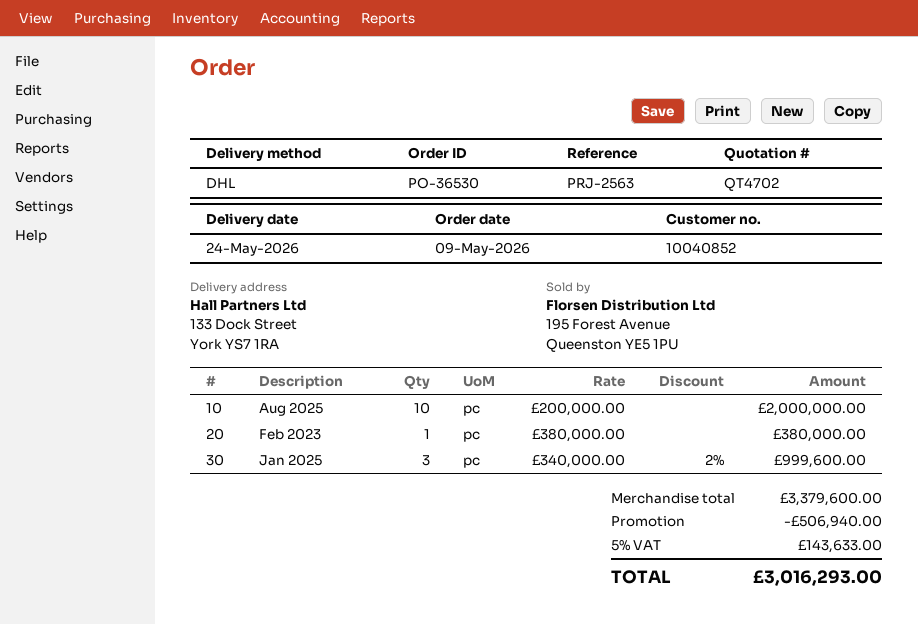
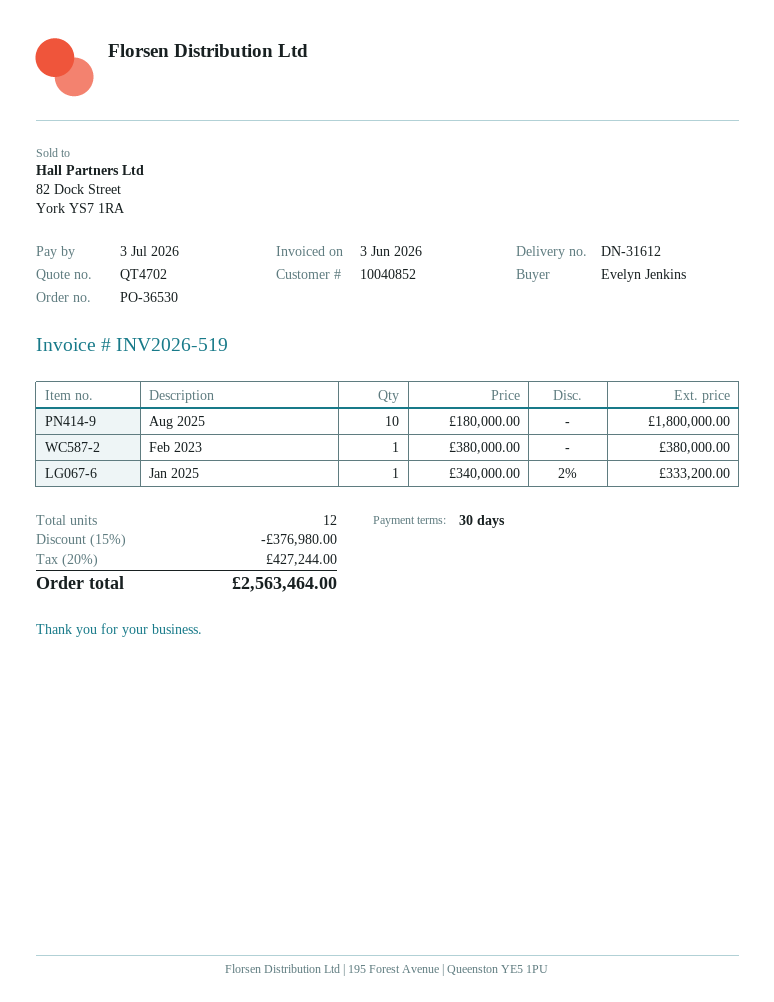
Aug 2025: 10 x 200000.00 = 2000000.00 -> 10 x 180000.00 = 1800000.00
Jan 2025: 3 x 340000.00 - 2% = 999600.00 -> 1 x 340000.00 - 2% = 333200.00
discount: 506940.00 -> 376980.00
tax: 5% = 143633.00 -> 20% = 427244.00
total: 3016293.00 -> 2563464.00

